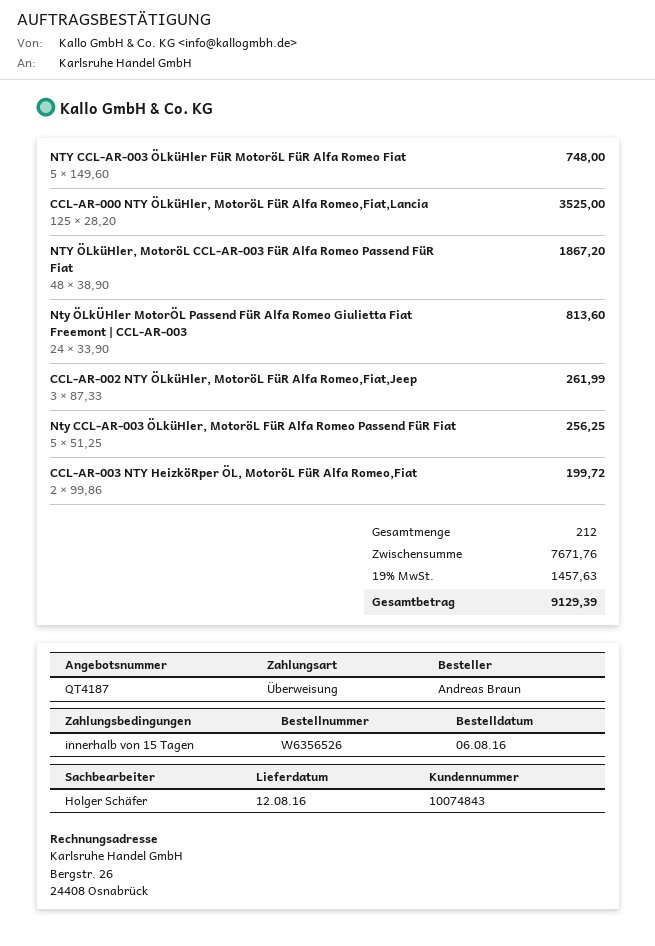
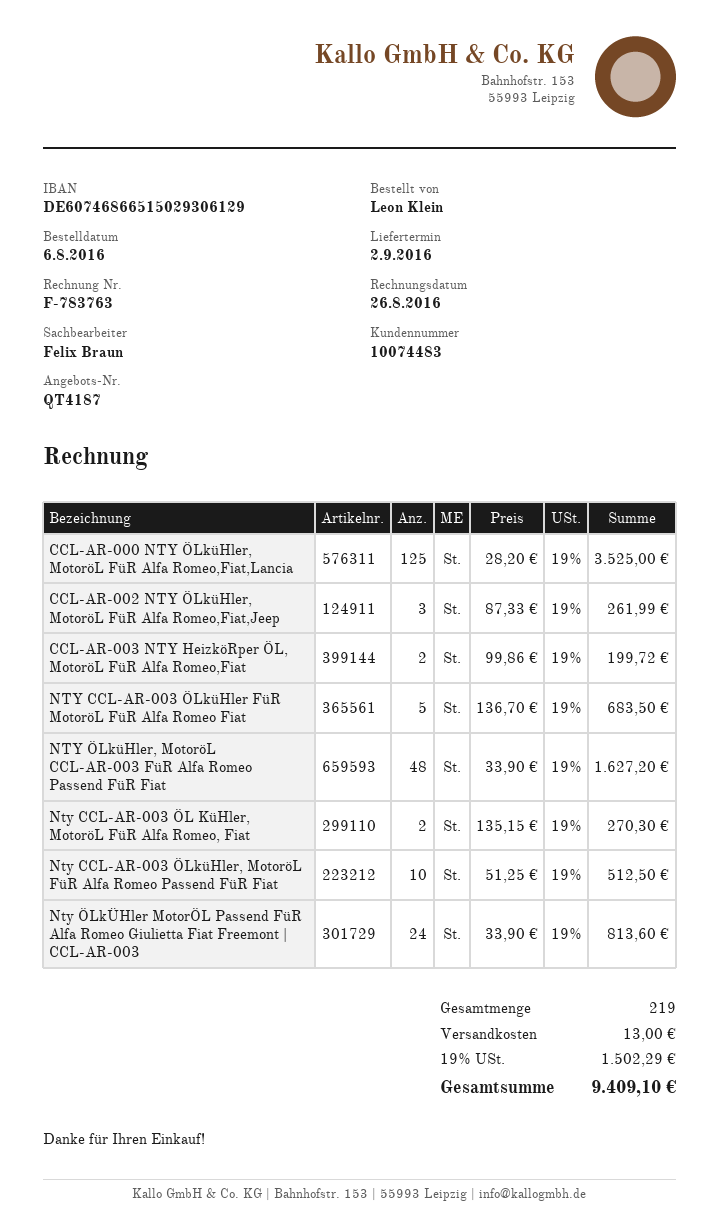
delivery date: 2016-08-12 -> 2016-09-02
customer number: 10074843 -> 10074483
ordered by: Andreas Braun -> Leon Klein
sales rep: Holger Schäfer -> Felix Braun
NTY CCL-AR-003 ÖLküHler FüR MotoröL FüR Alfa Romeo Fiat: 5 x 149.60 = 748.00 -> 5 x 136.70 = 683.50
NTY ÖLküHler, MotoröL CCL-AR-003 FüR Alfa Romeo Passend FüR Fiat: 48 x 38.90 = 1867.20 -> 48 x 33.90 = 1627.20
Nty CCL-AR-003 ÖLküHler, MotoröL FüR Alfa Romeo Passend FüR Fiat: 5 x 51.25 = 256.25 -> 10 x 51.25 = 512.50
Nty CCL-AR-003 ÖL KüHler, MotoröL FüR Alfa Romeo, Fiat: none -> 2 x 135.15 = 270.30
total quantity: 212 -> 219
shipping: none -> 13.00
tax: 19% = 1457.63 -> 19% = 1502.29
total: 9129.39 -> 9409.10

